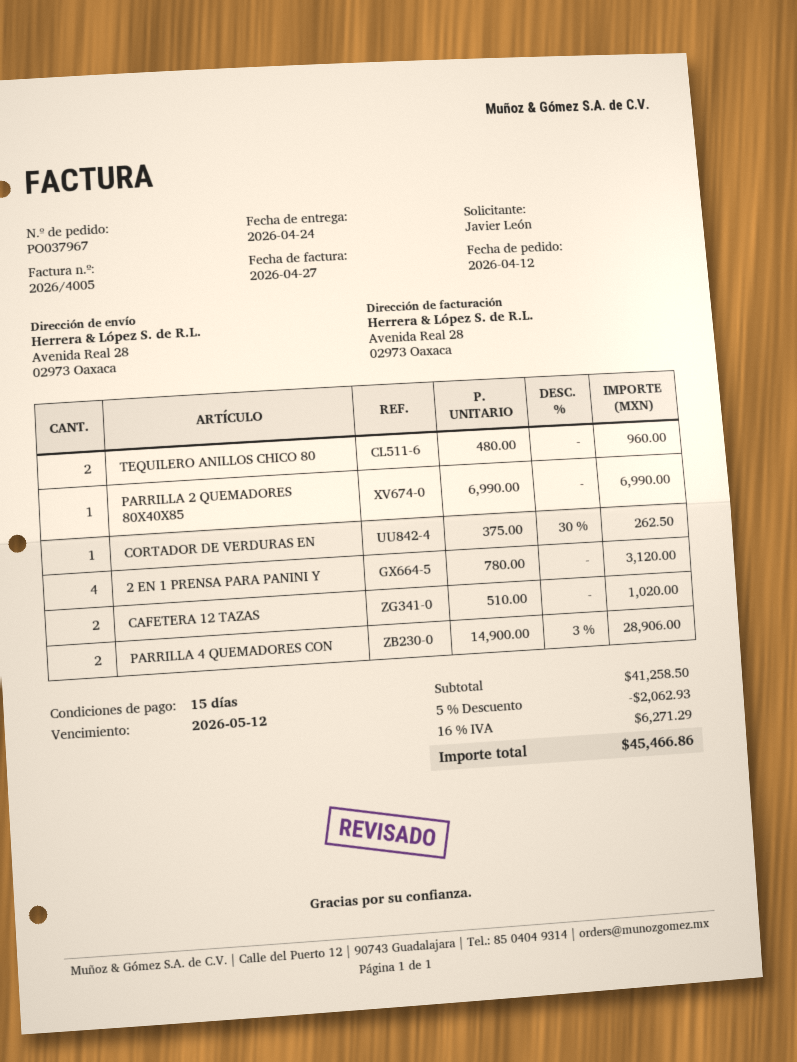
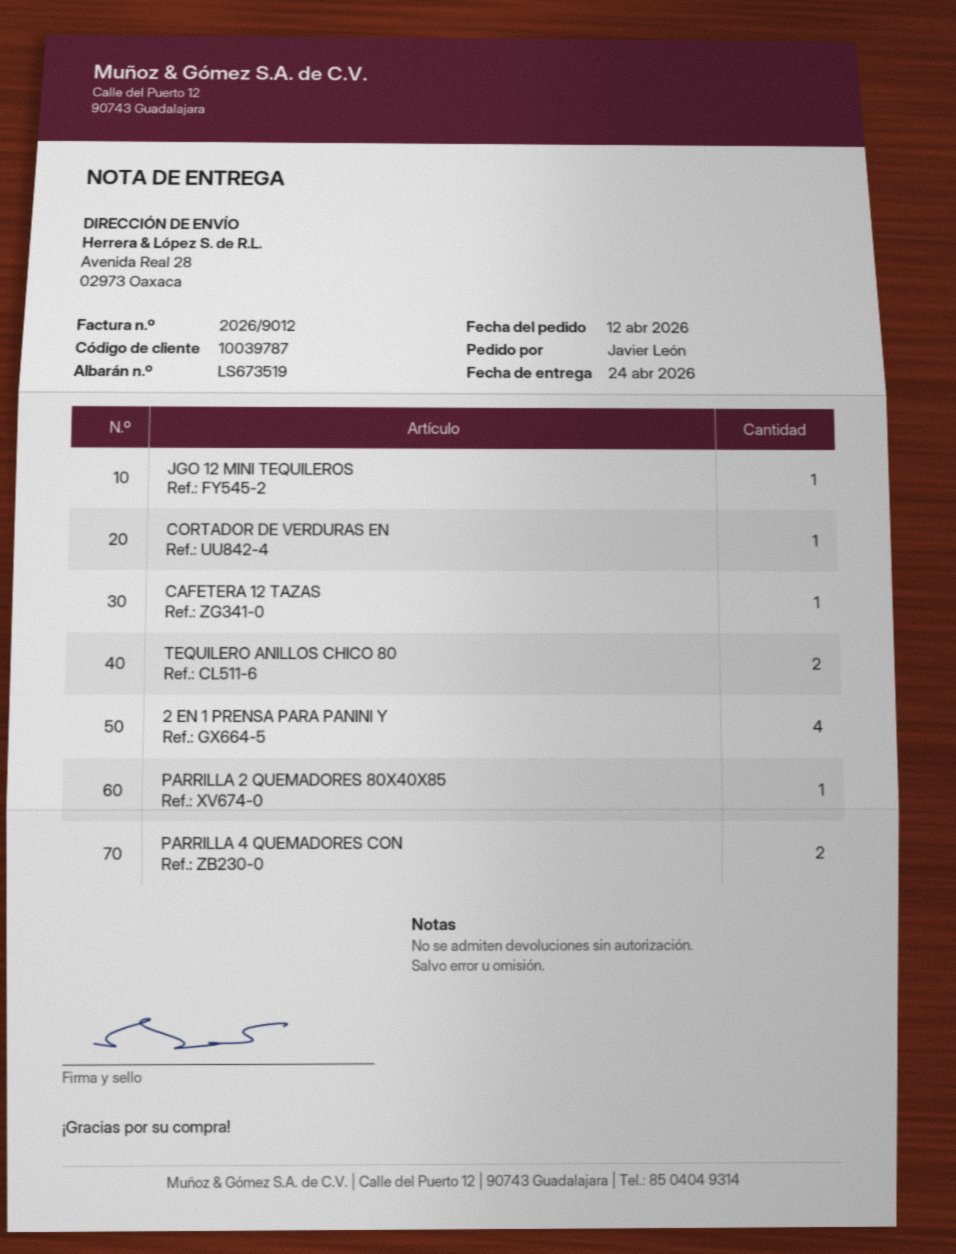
invoice number: 2026/4005 -> 2026/9012
CAFETERA 12 TAZAS: 2 -> 1
JGO 12 MINI TEQUILEROS: none -> 1

